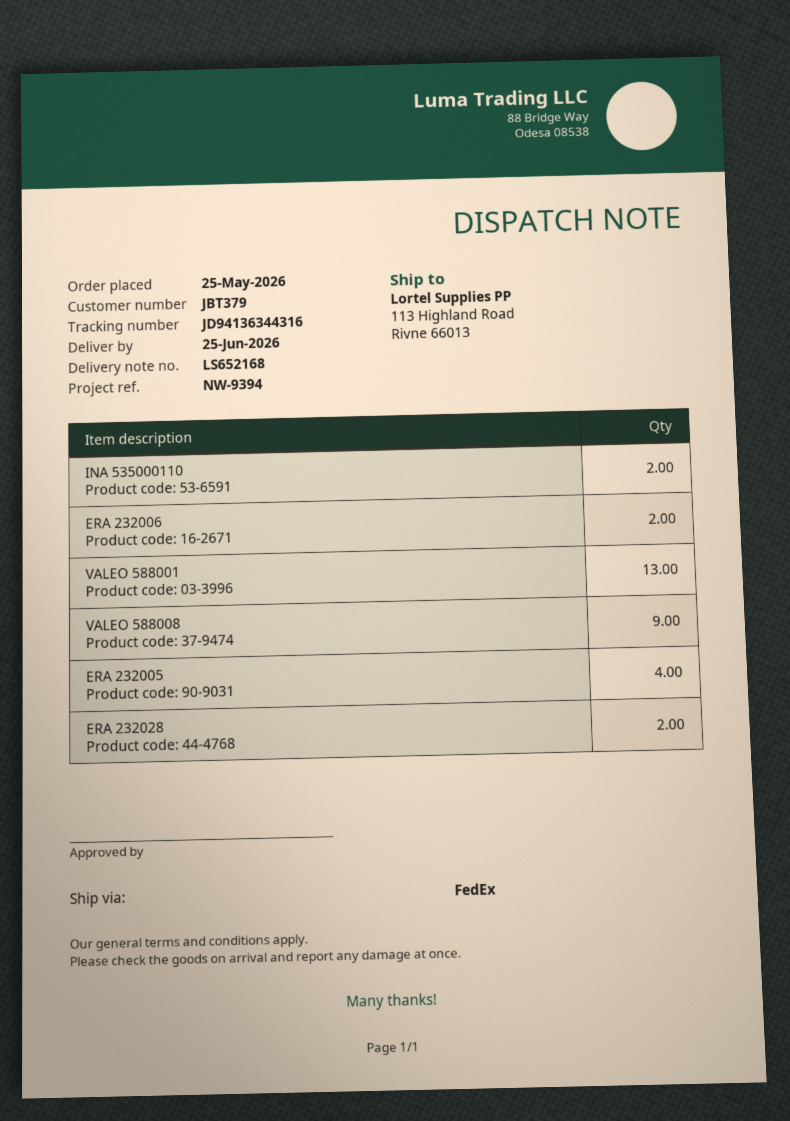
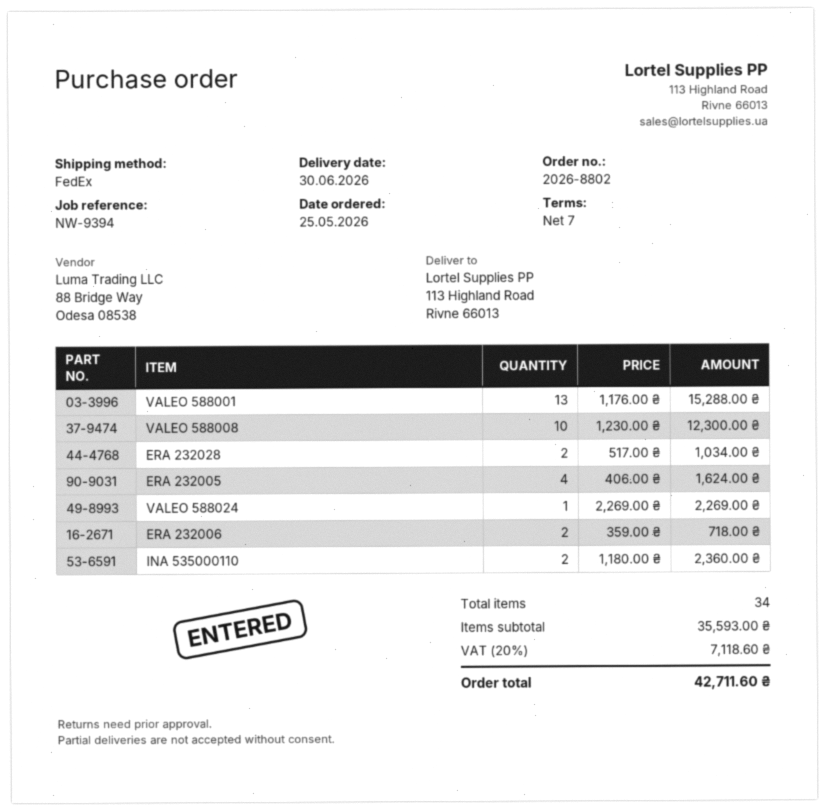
delivery date: 2026-06-25 -> 2026-06-30
VALEO 588008: 9 -> 10
VALEO 588024: none -> 1

